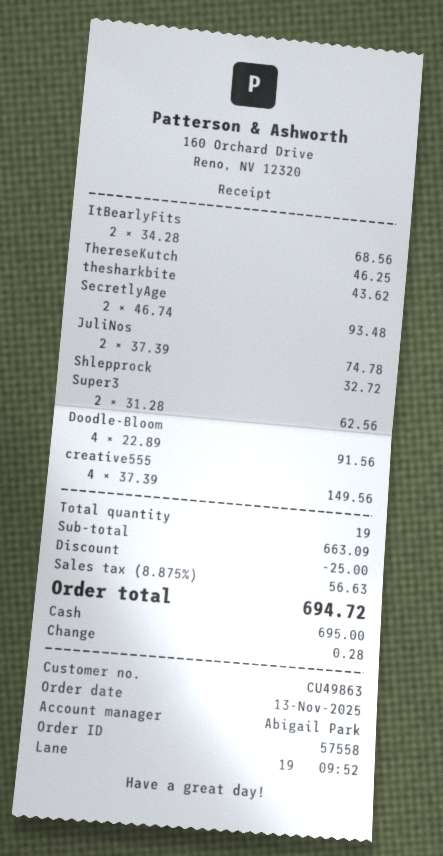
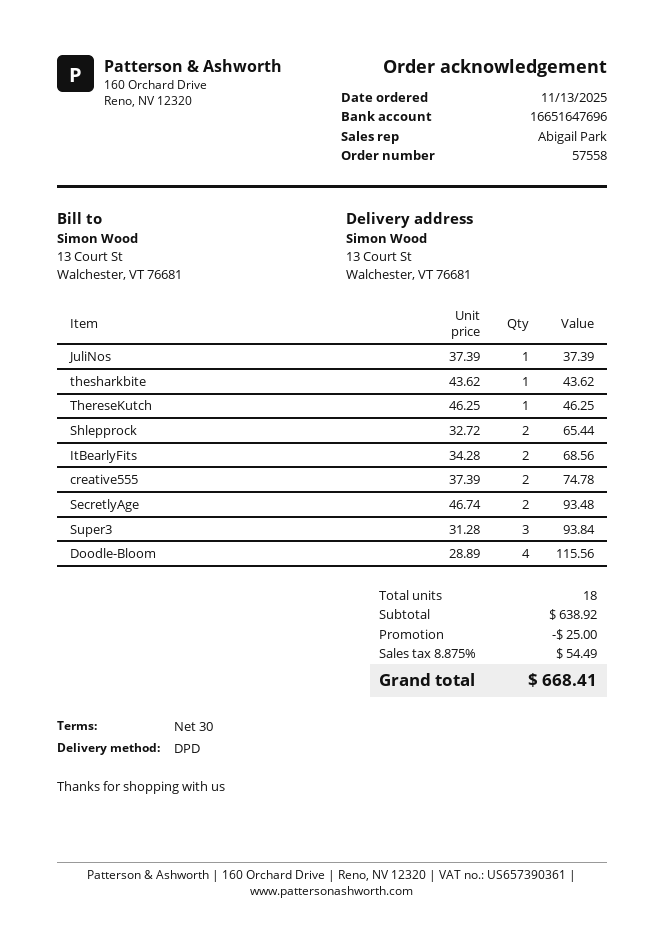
JuliNos: 2 x 37.39 = 74.78 -> 1 x 37.39 = 37.39
Shlepprock: 1 x 32.72 = 32.72 -> 2 x 32.72 = 65.44
Super3: 2 x 31.28 = 62.56 -> 3 x 31.28 = 93.84
Doodle-Bloom: 4 x 22.89 = 91.56 -> 4 x 28.89 = 115.56
creative555: 4 x 37.39 = 149.56 -> 2 x 37.39 = 74.78
total quantity: 19 -> 18
subtotal: 663.09 -> 638.92
tax: 8.875% = 56.63 -> 8.875% = 54.49
total: 694.72 -> 668.41

